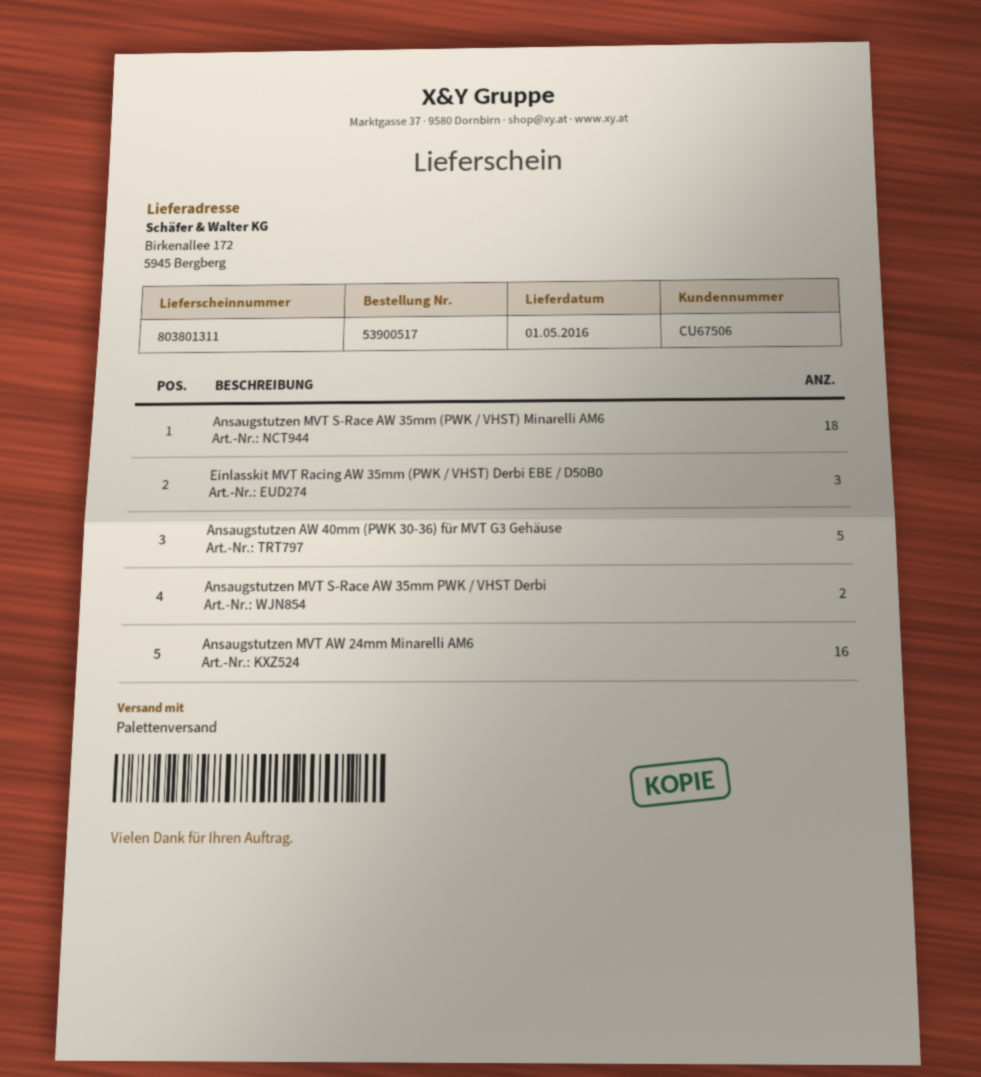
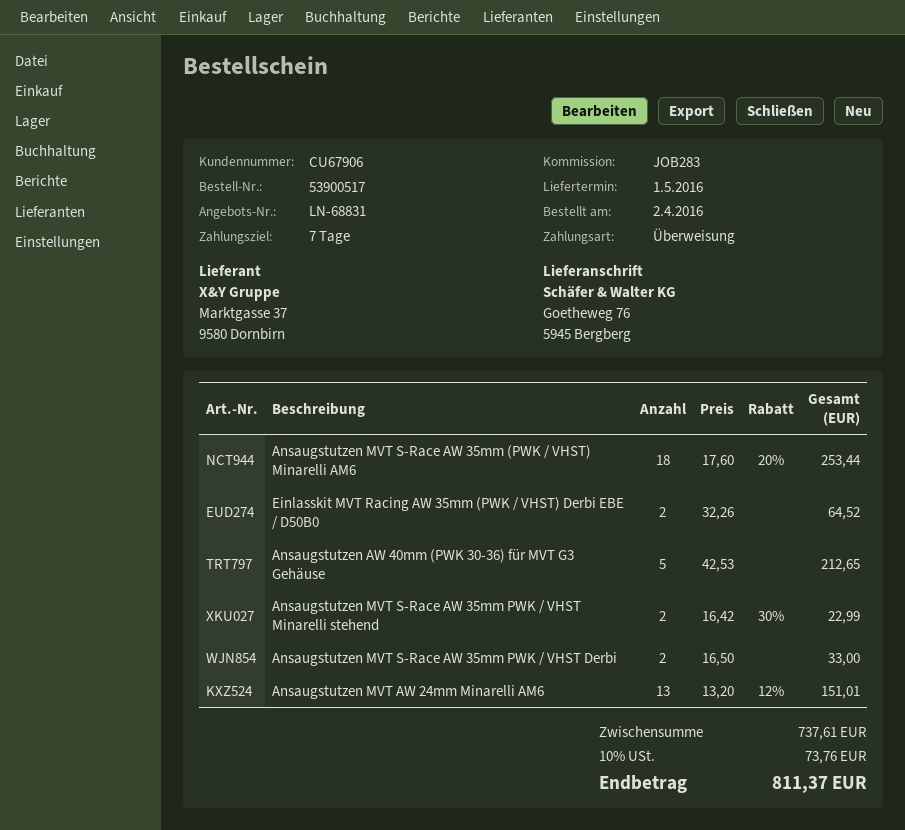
customer number: CU67506 -> CU67906
ship to: Birkenallee 172, 5945 Bergberg -> Goetheweg 76, 5945 Bergberg
Einlasskit MVT Racing AW 35mm (PWK / VHST) Derbi EBE / D50B0: 3 -> 2
Ansaugstutzen MVT AW 24mm Minarelli AM6: 16 -> 13
Ansaugstutzen MVT S-Race AW 35mm PWK / VHST Minarelli stehend: none -> 2

